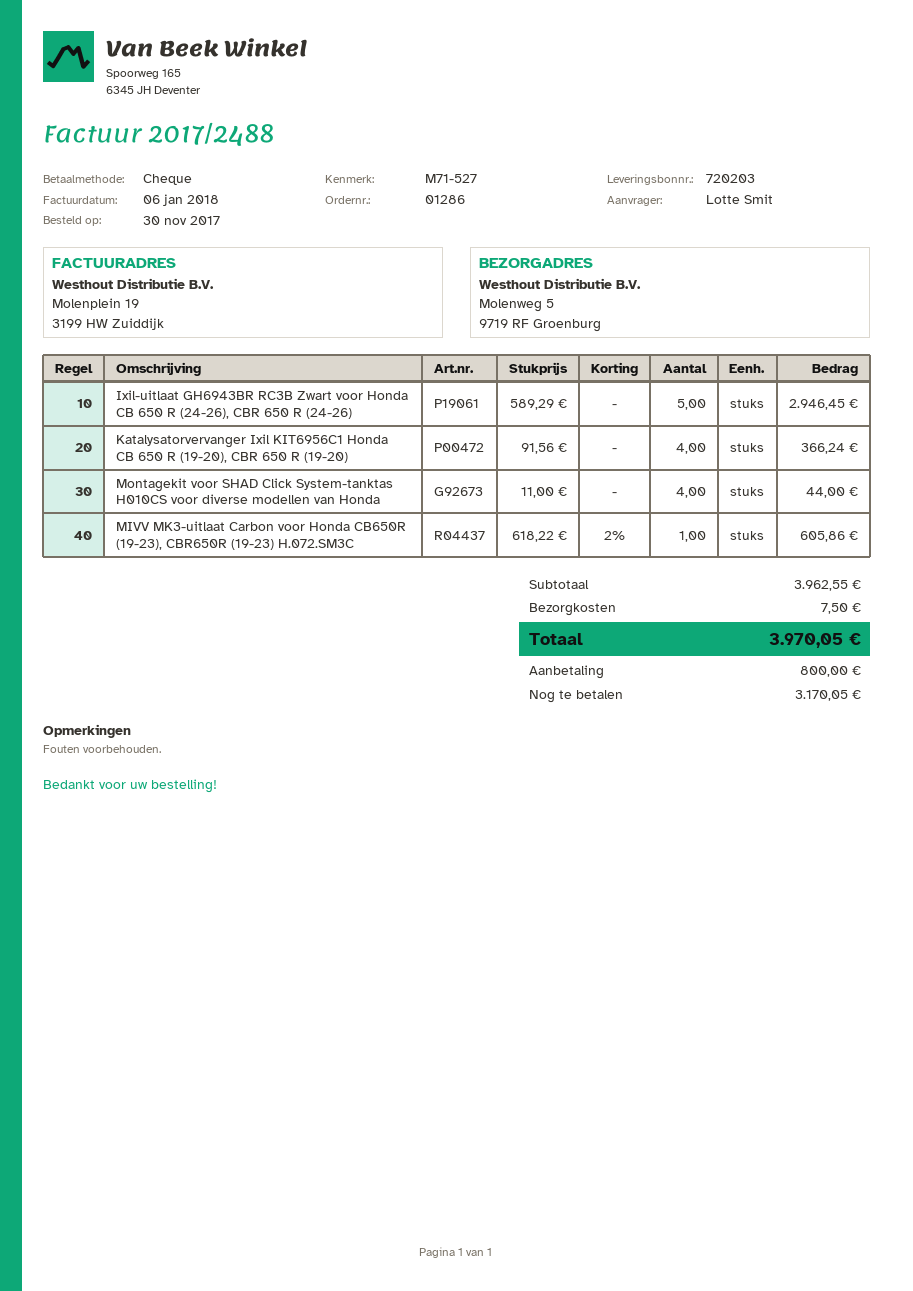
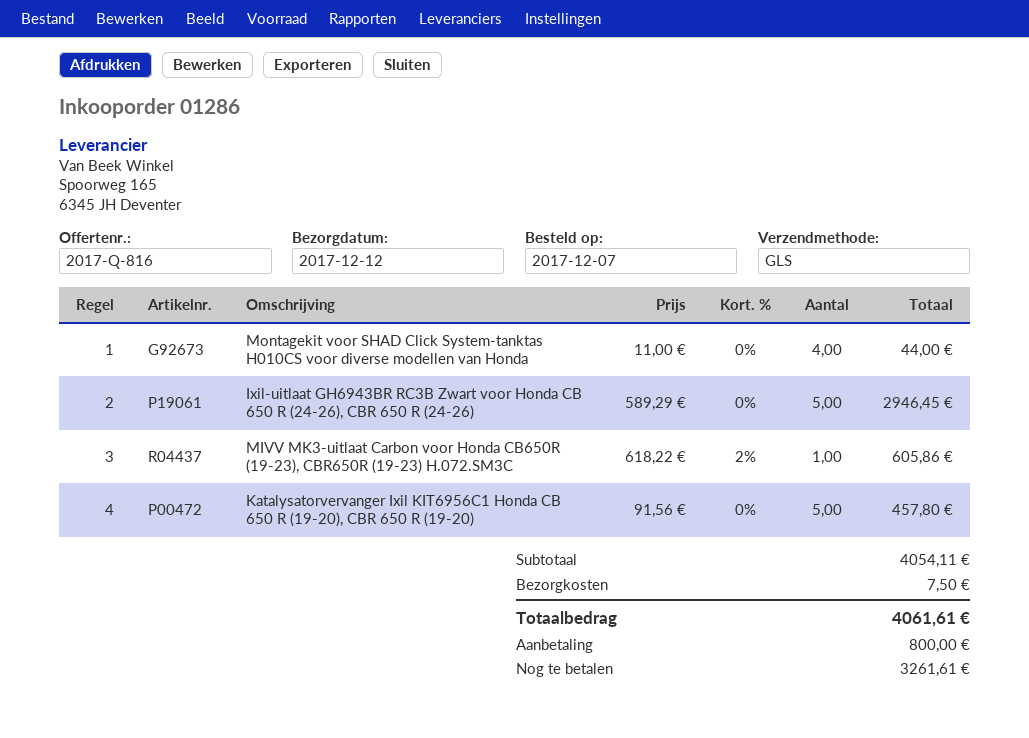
order date: 2017-11-30 -> 2017-12-07
Katalysatorvervanger Ixil KIT6956C1 Honda CB 650 R (19-20), CBR 650 R (19-20): 4 x 91.56 = 366.24 -> 5 x 91.56 = 457.80
subtotal: 3962.55 -> 4054.11
total: 3970.05 -> 4061.61
balance: 3170.05 -> 3261.61

